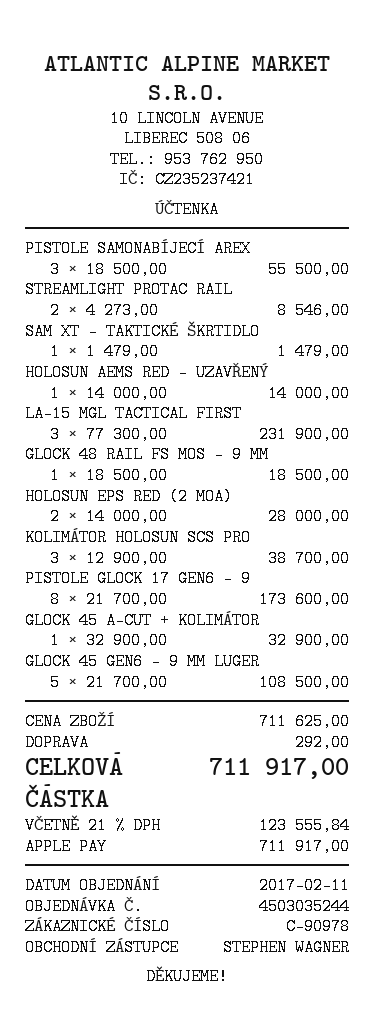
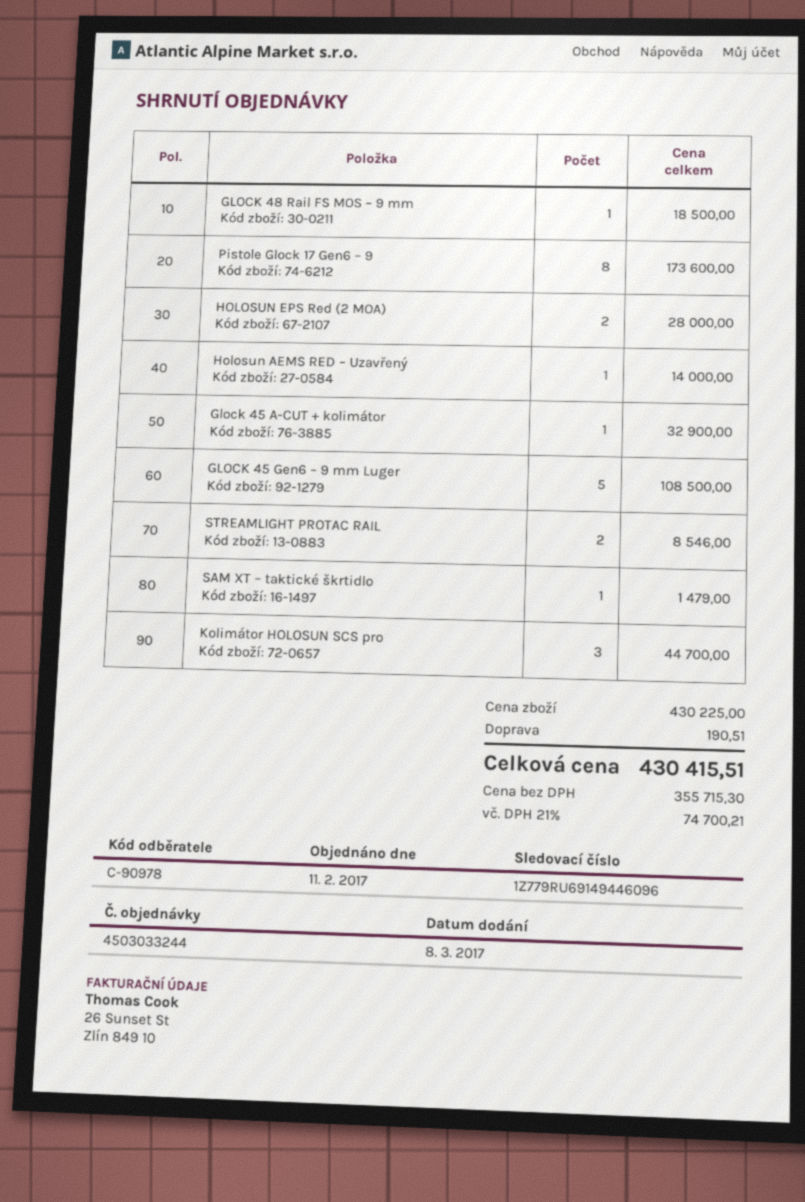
order number: 4503035244 -> 4503033244
PISTOLE SAMONABÍJECÍ AREX: 3 for 55500.00 -> none
LA-15 MGL TACTICAL FIRST: 3 for 231900.00 -> none
KOLIMÁTOR HOLOSUN SCS PRO: 3 for 38700.00 -> 3 for 44700.00
subtotal: 711625.00 -> 430225.00
shipping: 292.00 -> 190.51
tax: 21% = 123555.84 -> 21% = 74700.21
total: 711917.00 -> 430415.51

